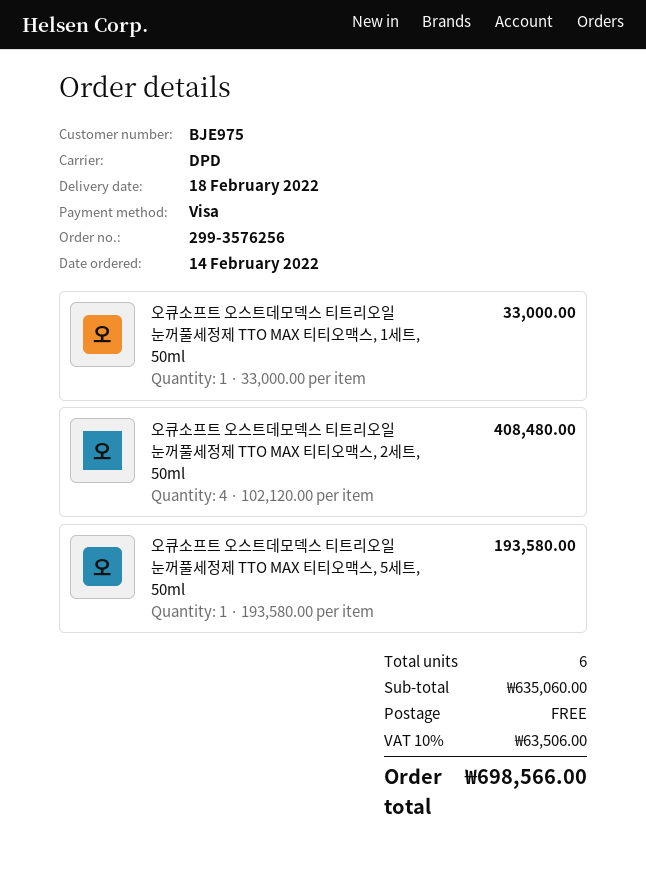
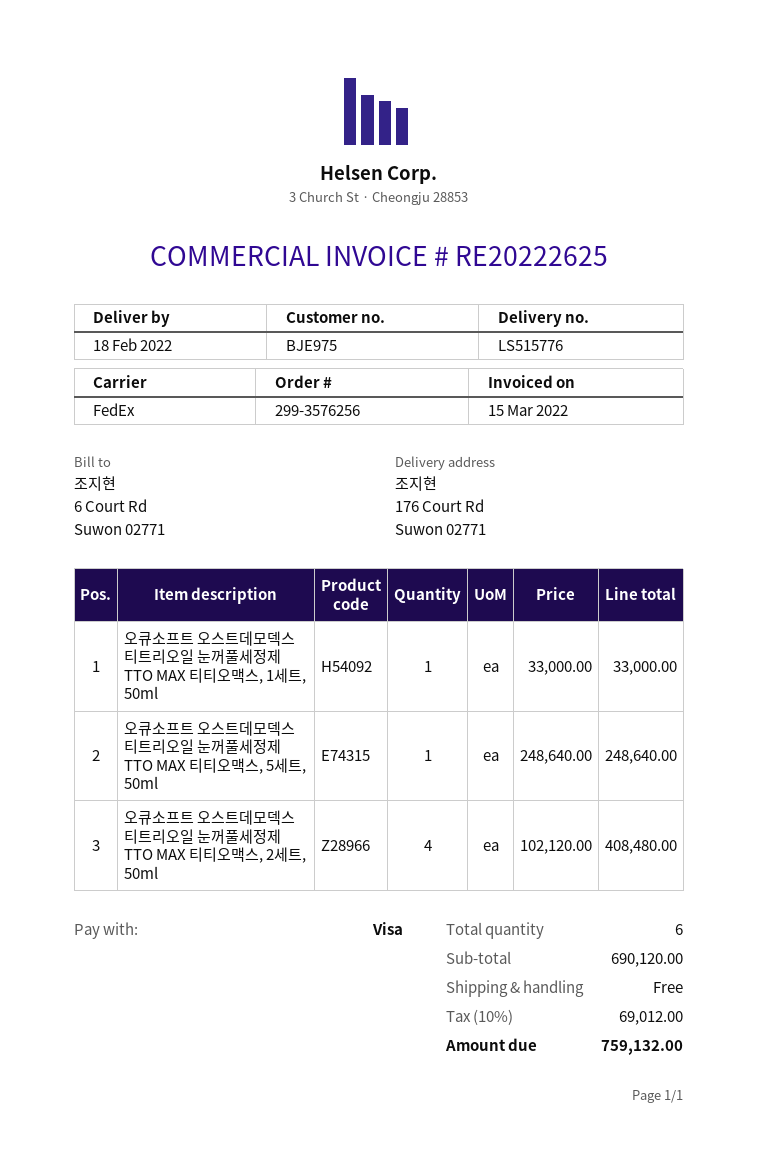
shipping method: DPD -> FedEx
오큐소프트 오스트데모덱스 티트리오일 눈꺼풀세정제 TTO MAX 티티오맥스, 5세트, 50ml: 1 x 193580.00 = 193580.00 -> 1 x 248640.00 = 248640.00
subtotal: 635060.00 -> 690120.00
tax: 10% = 63506.00 -> 10% = 69012.00
total: 698566.00 -> 759132.00

